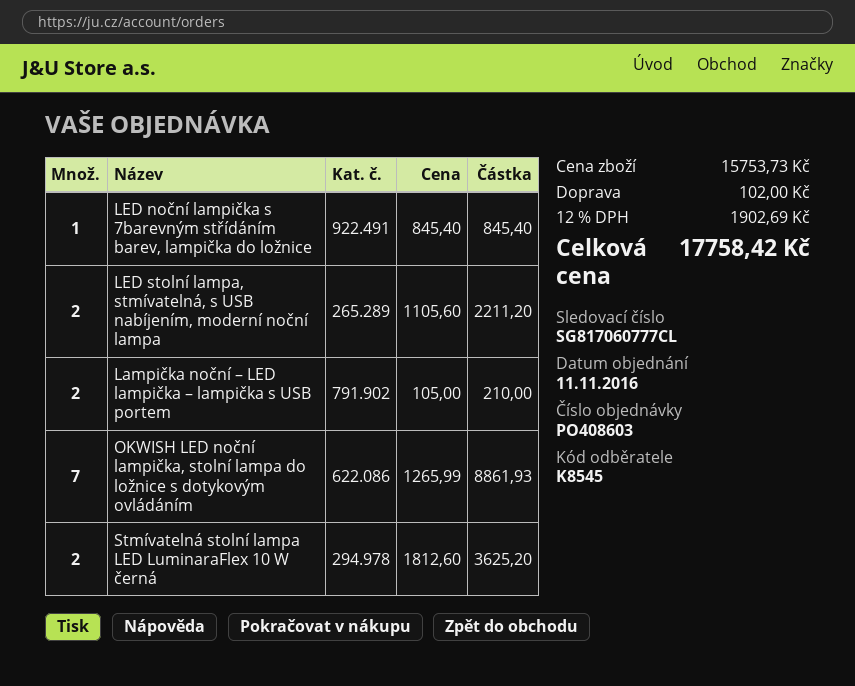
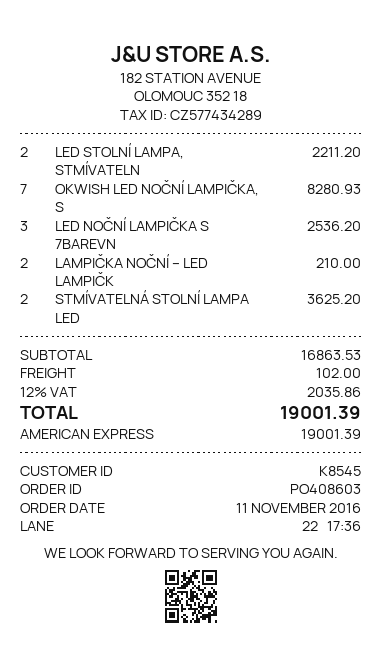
LED noční lampička s 7barevným střídáním barev, lampička do ložnice: 1 for 845.40 -> 3 for 2536.20
OKWISH LED noční lampička, stolní lampa do ložnice s dotykovým ovládáním: 7 for 8861.93 -> 7 for 8280.93
subtotal: 15753.73 -> 16863.53
tax: 12% = 1902.69 -> 12% = 2035.86
total: 17758.42 -> 19001.39

